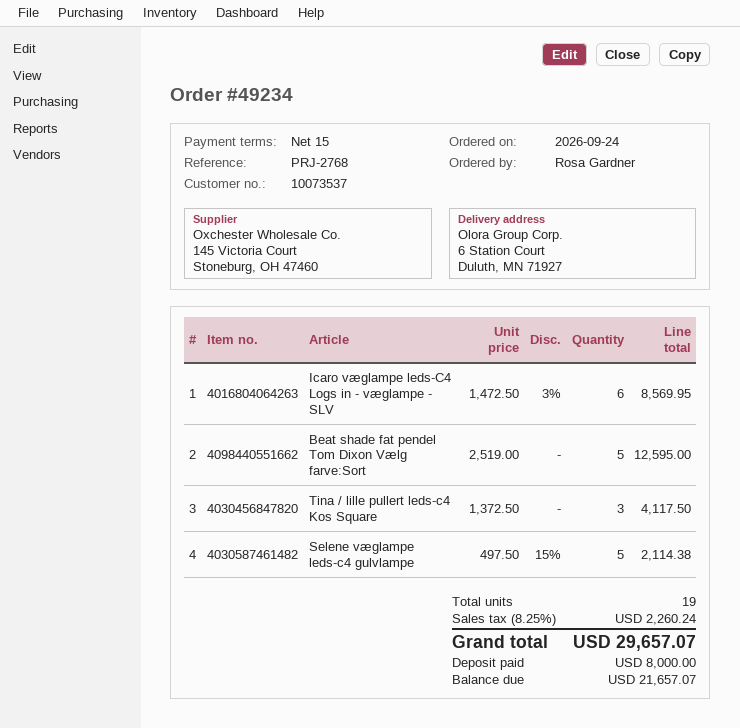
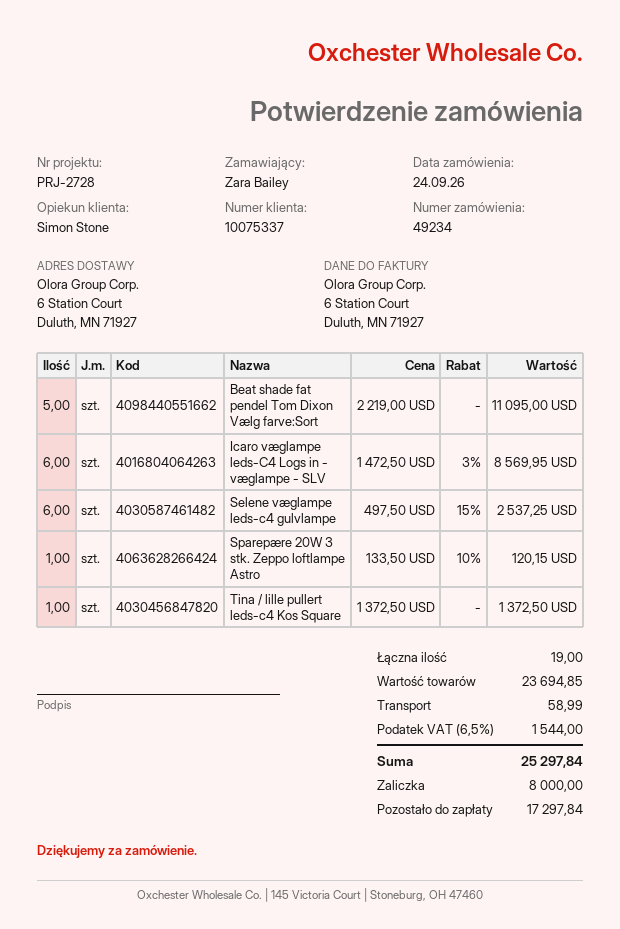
customer number: 10073537 -> 10075337
reference: PRJ-2768 -> PRJ-2728
ordered by: Rosa Gardner -> Zara Bailey
Beat shade fat pendel Tom Dixon Vælg farve:Sort: 5 x 2519.00 = 12595.00 -> 5 x 2219.00 = 11095.00
Tina / lille pullert leds-c4 Kos Square: 3 x 1372.50 = 4117.50 -> 1 x 1372.50 = 1372.50
Selene væglampe leds-c4 gulvlampe: 5 x 497.50 - 15% = 2114.38 -> 6 x 497.50 - 15% = 2537.25
Sparepære 20W 3 stk. Zeppo loftlampe Astro: none -> 1 x 133.50 - 10% = 120.15
shipping: none -> 58.99
tax: 8.25% = 2260.24 -> 6.5% = 1544.00
total: 29657.07 -> 25297.84
balance: 21657.07 -> 17297.84

